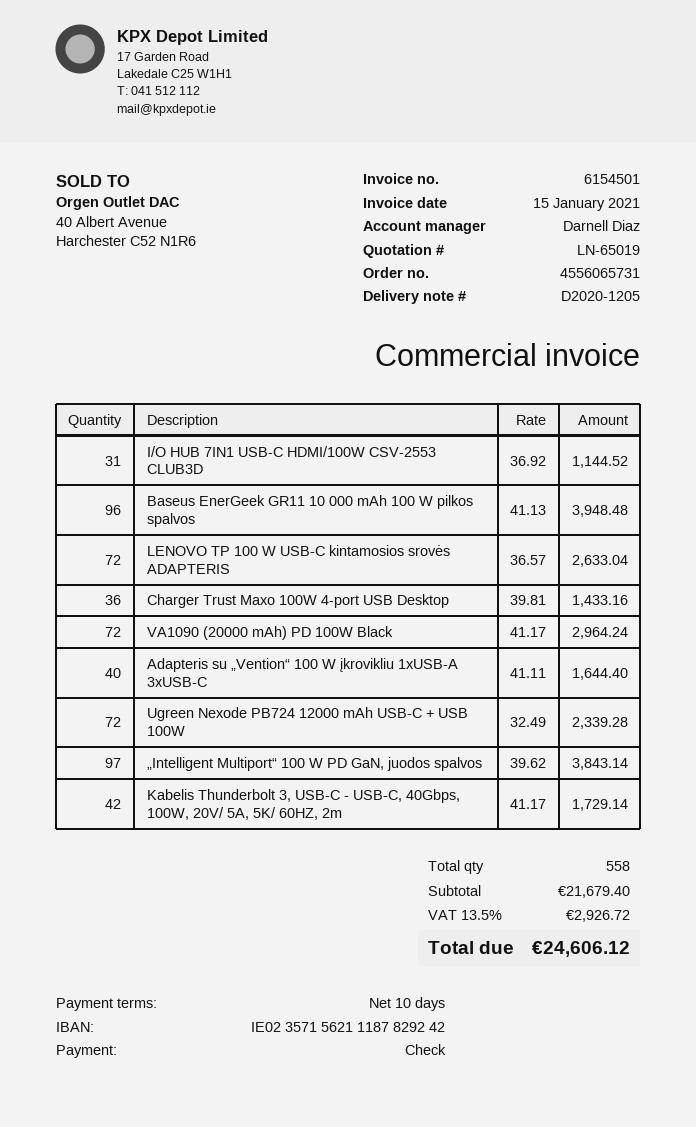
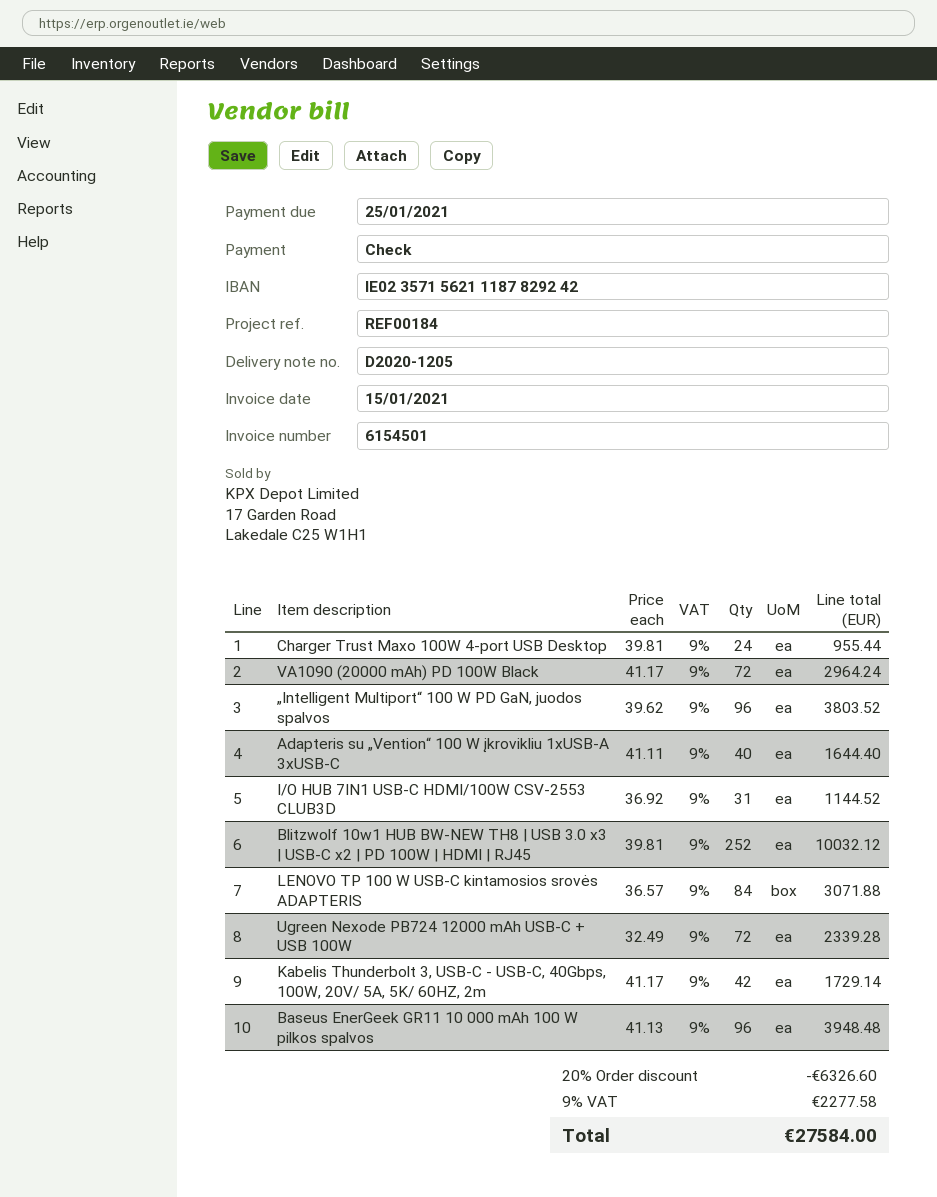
LENOVO TP 100 W USB-C kintamosios srovės ADAPTERIS: 72 x 36.57 = 2633.04 -> 84 x 36.57 = 3071.88
Charger Trust Maxo 100W 4-port USB Desktop: 36 x 39.81 = 1433.16 -> 24 x 39.81 = 955.44
„Intelligent Multiport“ 100 W PD GaN, juodos spalvos: 97 x 39.62 = 3843.14 -> 96 x 39.62 = 3803.52
Blitzwolf 10w1 HUB BW-NEW TH8 | USB 3.0 x3 | USB-C x2 | PD 100W | HDMI | RJ45: none -> 252 x 39.81 = 10032.12
discount: none -> 20% = 6326.60
tax: 13.5% = 2926.72 -> 9% = 2277.58
total: 24606.12 -> 27584.00

